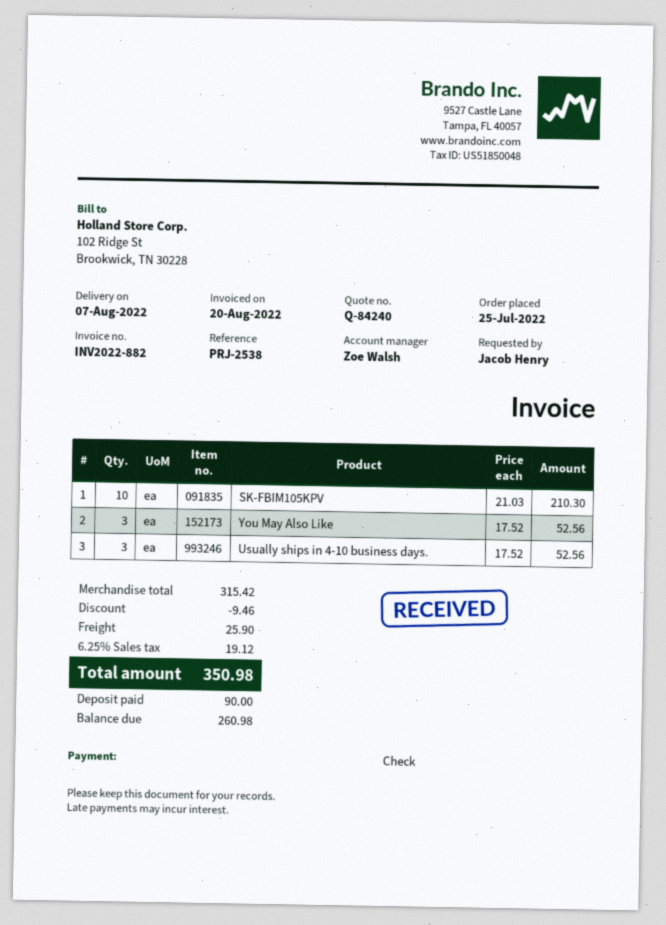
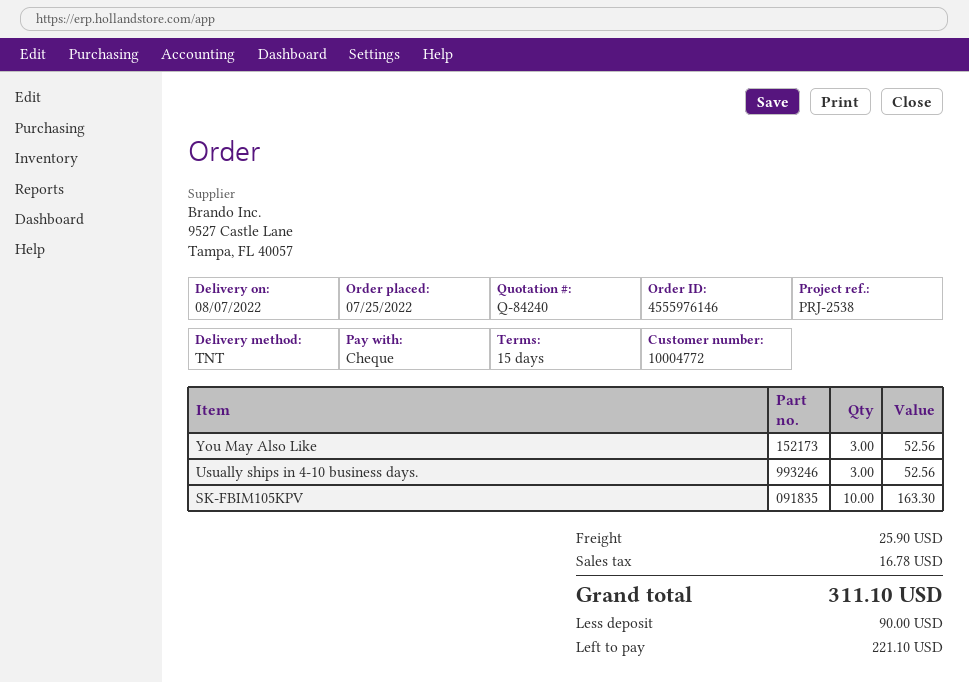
SK-FBIM105KPV: 10 for 210.30 -> 10 for 163.30
discount: 9.46 -> none
tax: 19.12 -> 16.78
total: 350.98 -> 311.10
balance: 260.98 -> 221.10

